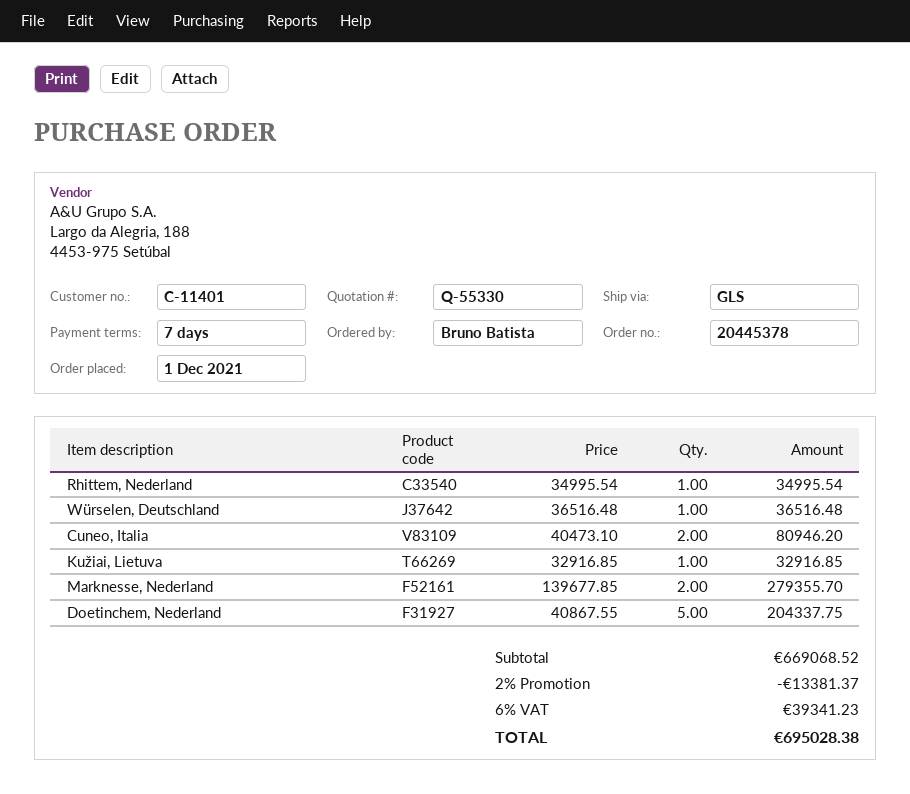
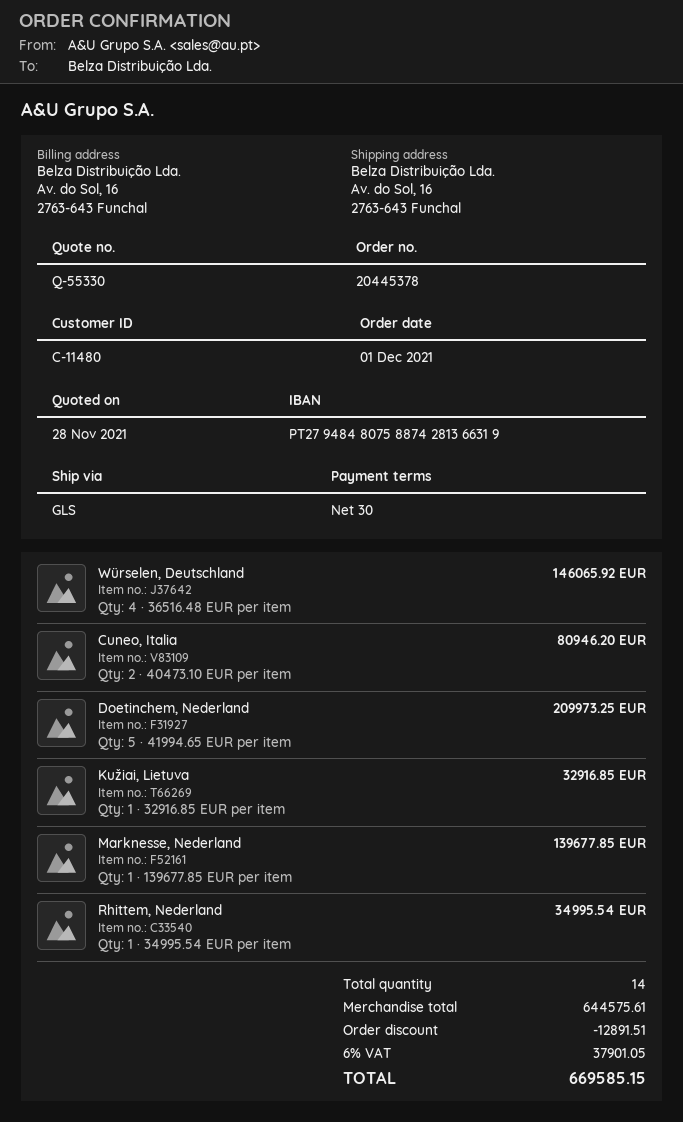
payment terms: 7 days -> 30 days
customer number: C-11401 -> C-11480
Würselen, Deutschland: 1 x 36516.48 = 36516.48 -> 4 x 36516.48 = 146065.92
Marknesse, Nederland: 2 x 139677.85 = 279355.70 -> 1 x 139677.85 = 139677.85
Doetinchem, Nederland: 5 x 40867.55 = 204337.75 -> 5 x 41994.65 = 209973.25
subtotal: 669068.52 -> 644575.61
discount: 13381.37 -> 12891.51
tax: 6% = 39341.23 -> 6% = 37901.05
total: 695028.38 -> 669585.15

